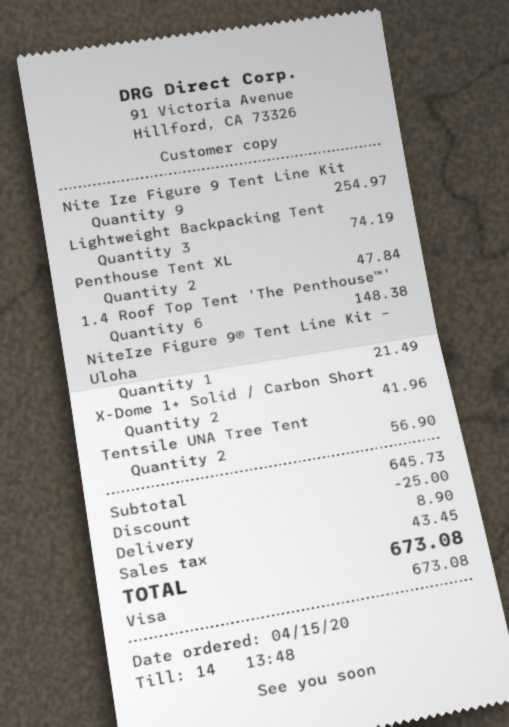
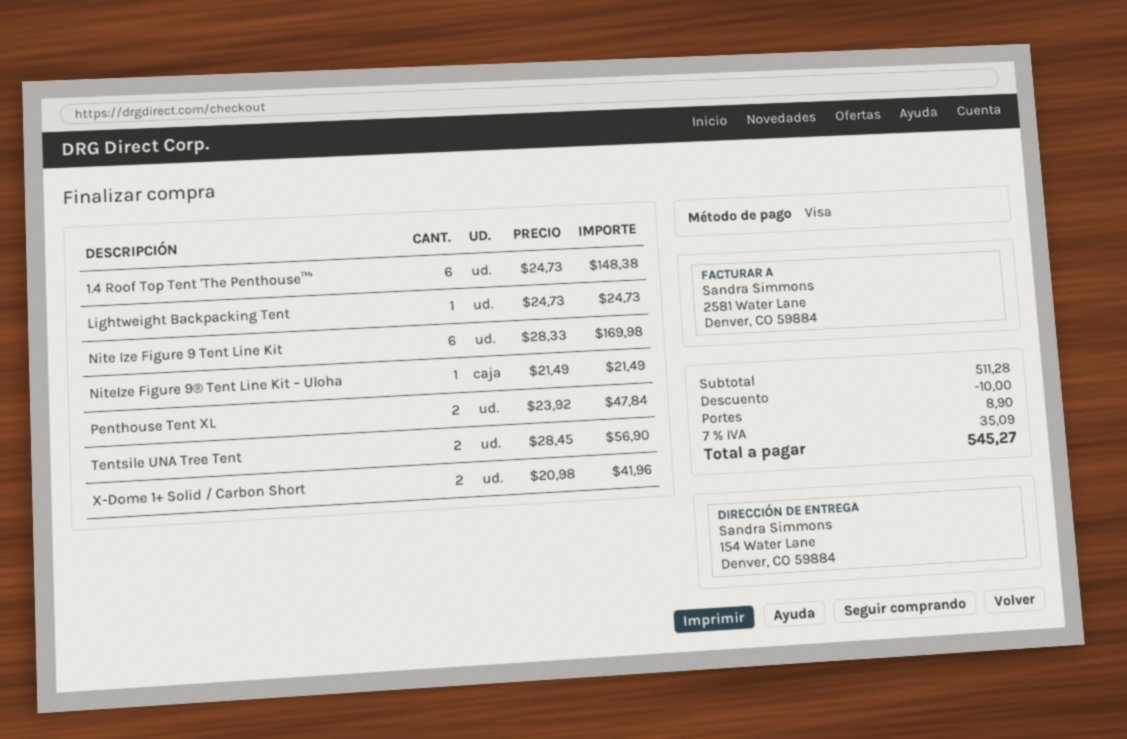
Nite Ize Figure 9 Tent Line Kit: 9 for 254.97 -> 6 for 169.98
Lightweight Backpacking Tent: 3 for 74.19 -> 1 for 24.73
subtotal: 645.73 -> 511.28
discount: 25.00 -> 10.00
tax: 43.45 -> 35.09
total: 673.08 -> 545.27

